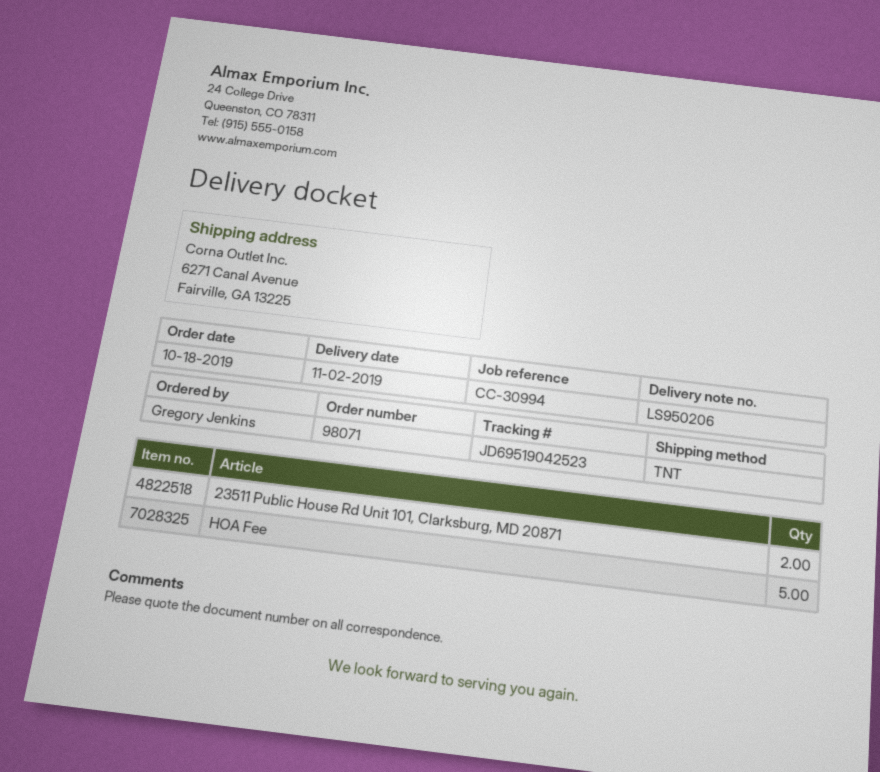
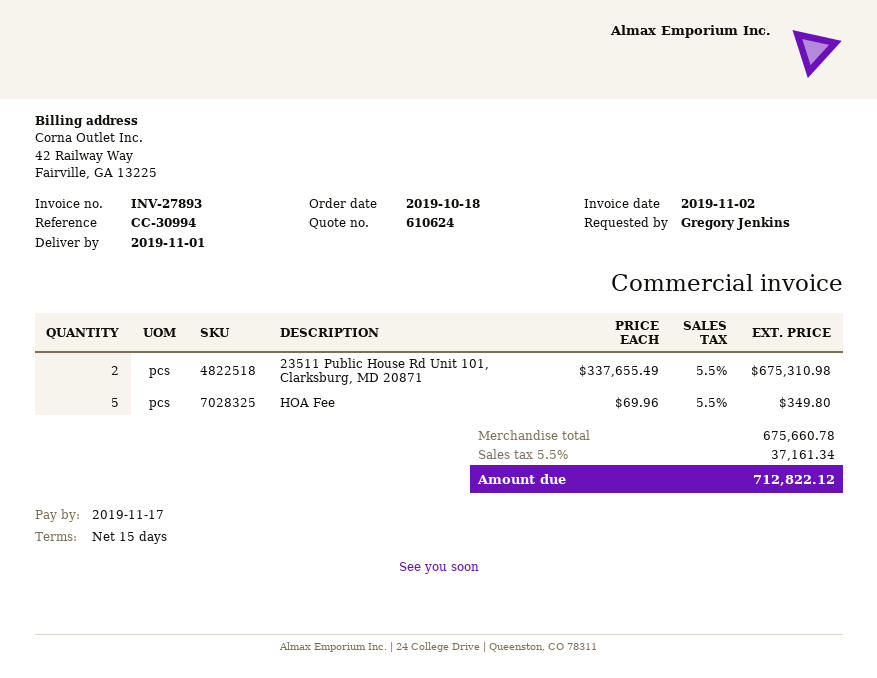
delivery date: 2019-11-02 -> 2019-11-01

